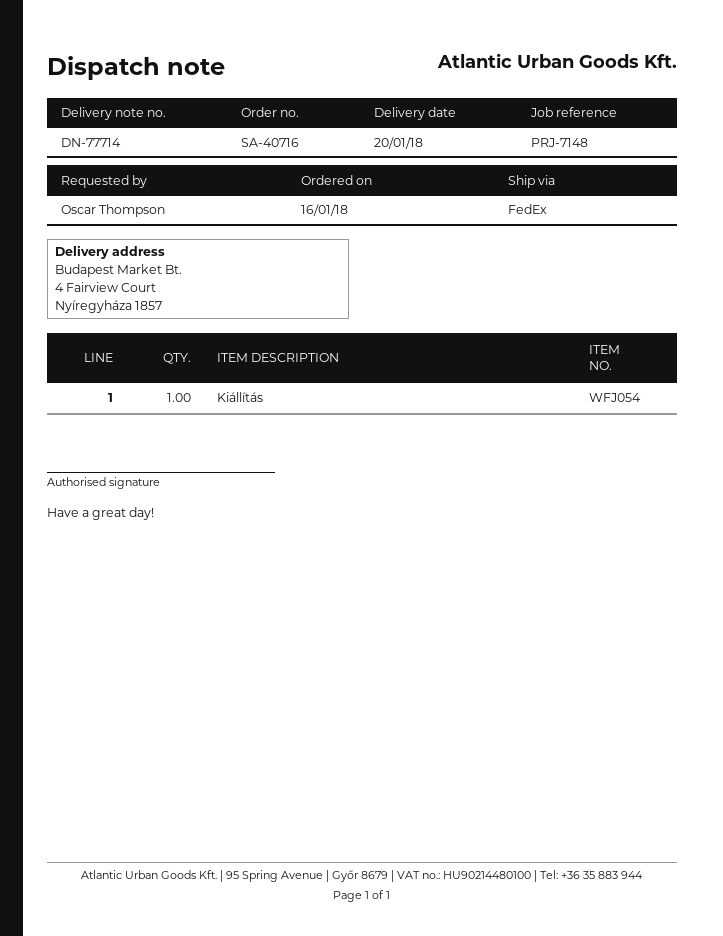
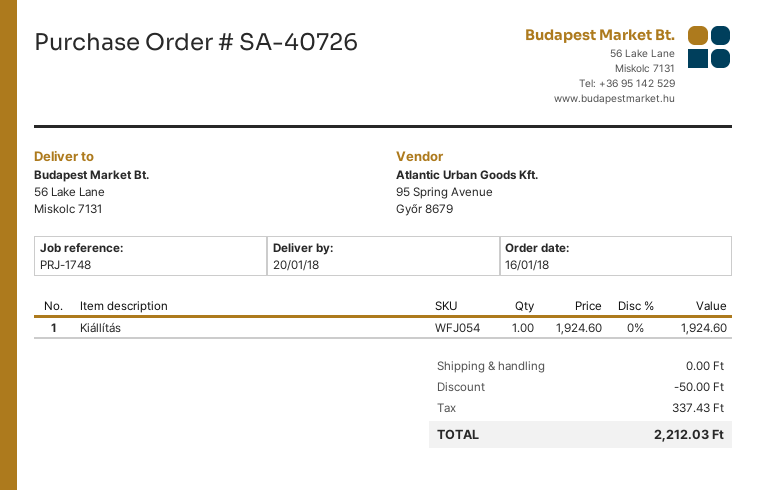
order number: SA-40716 -> SA-40726
reference: PRJ-7148 -> PRJ-1748
ship to: 4 Fairview Court, Nyíregyháza 1857 -> 56 Lake Lane, Miskolc 7131

